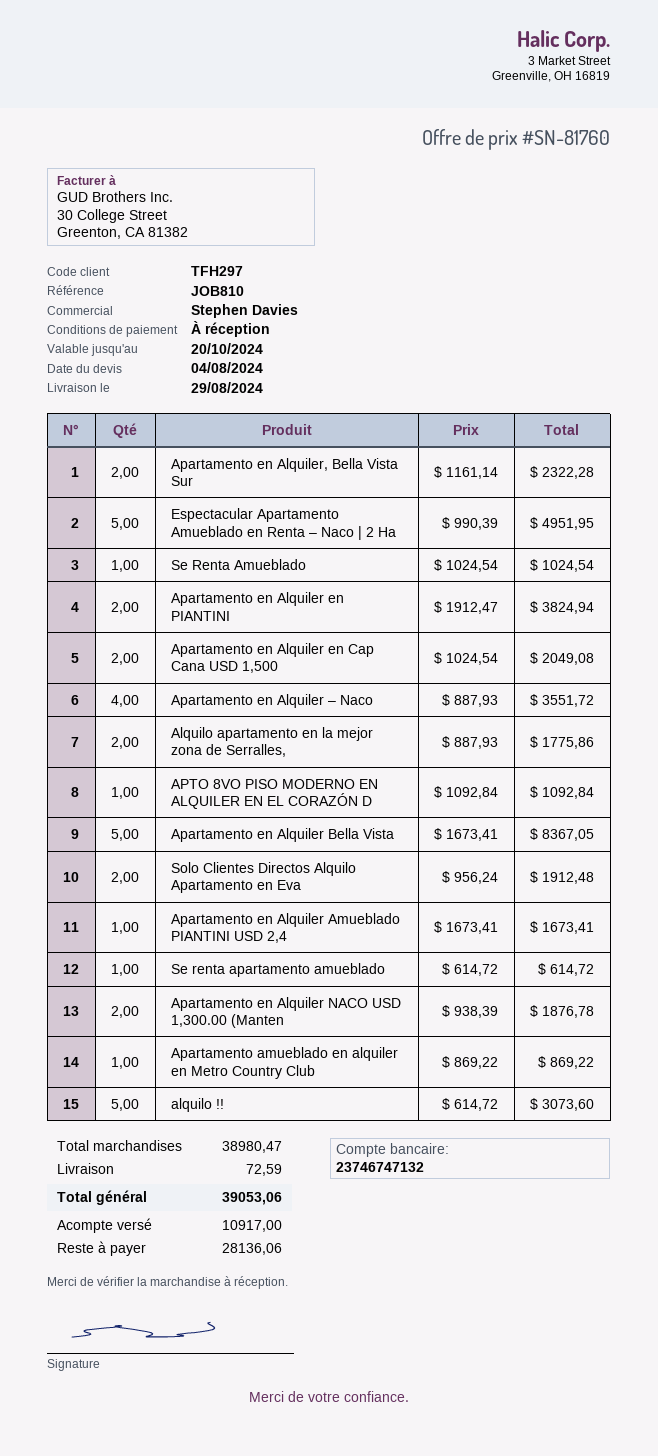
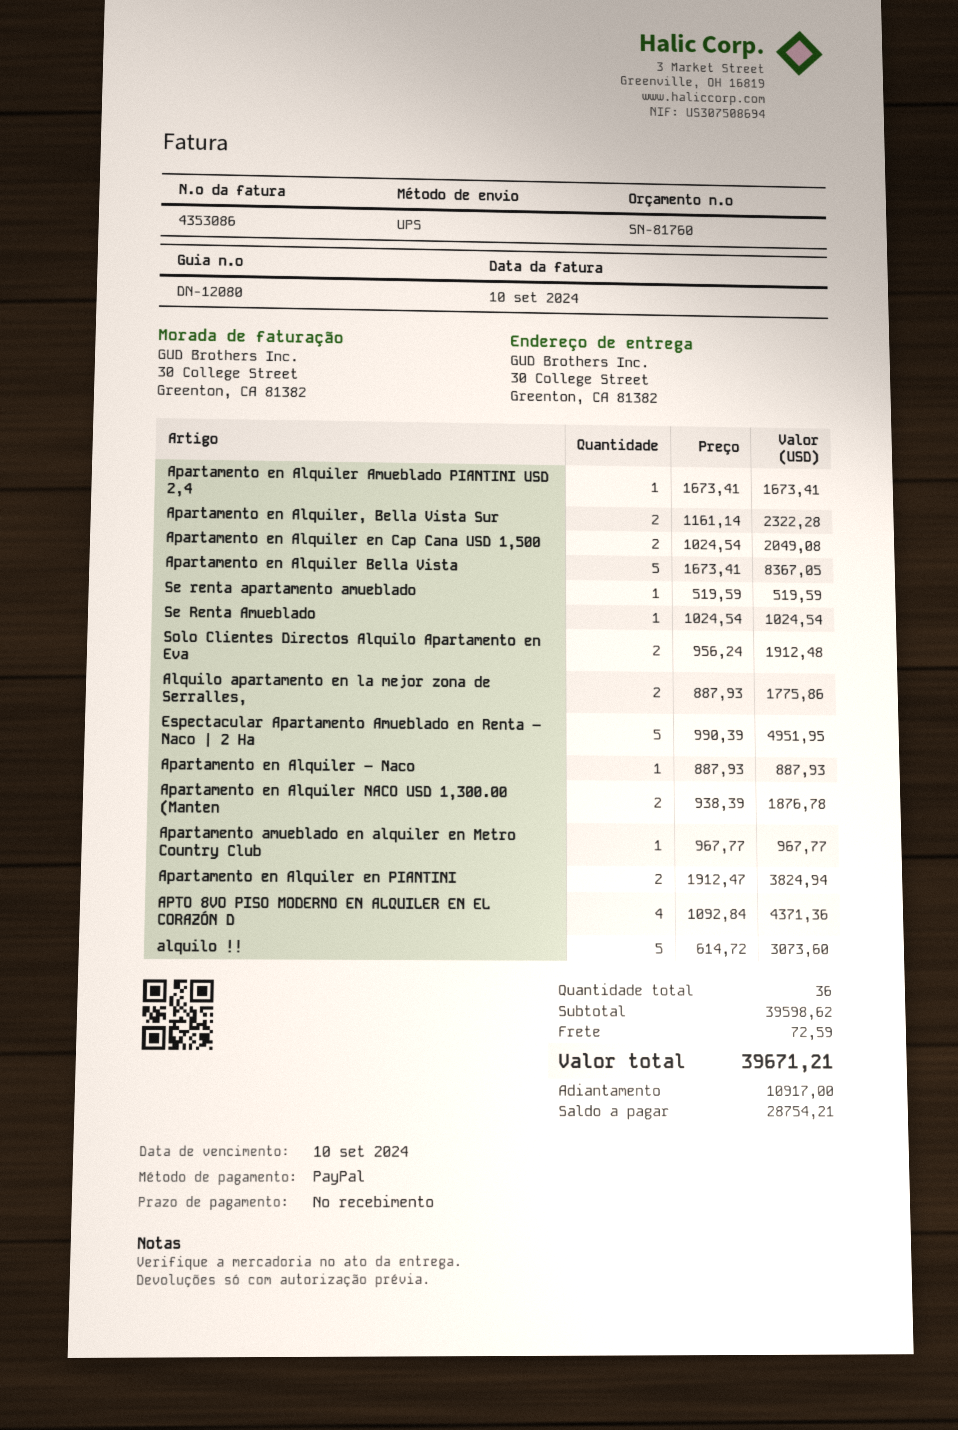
Apartamento en Alquiler – Naco: 4 x 887.93 = 3551.72 -> 1 x 887.93 = 887.93
APTO 8VO PISO MODERNO EN ALQUILER EN EL CORAZÓN D: 1 x 1092.84 = 1092.84 -> 4 x 1092.84 = 4371.36
Se renta apartamento amueblado: 1 x 614.72 = 614.72 -> 1 x 519.59 = 519.59
Apartamento amueblado en alquiler en Metro Country Club: 1 x 869.22 = 869.22 -> 1 x 967.77 = 967.77
subtotal: 38980.47 -> 39598.62
total: 39053.06 -> 39671.21
balance: 28136.06 -> 28754.21

